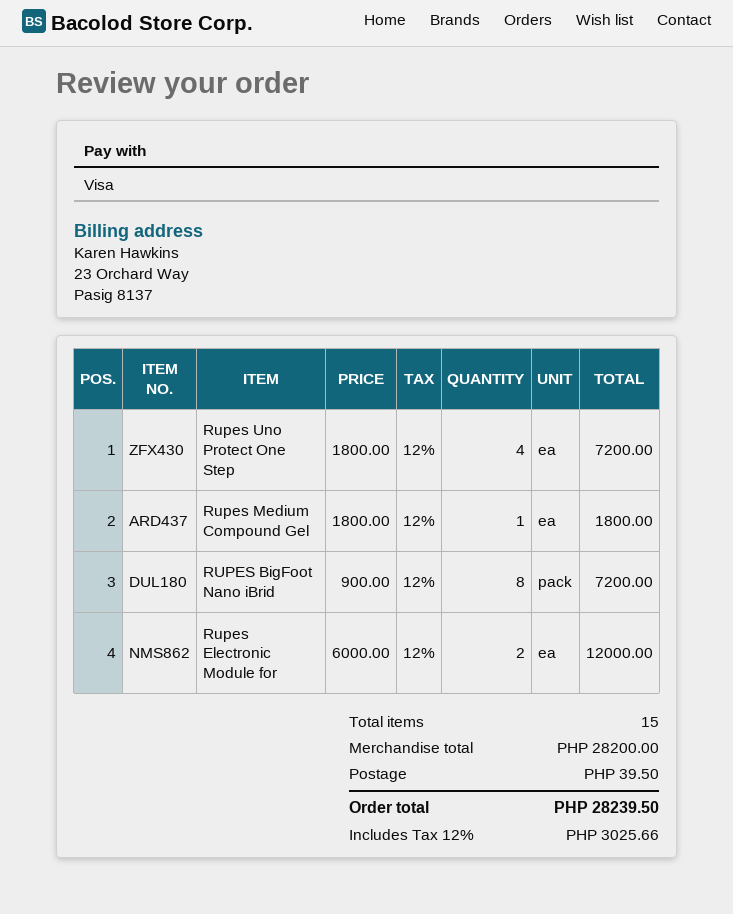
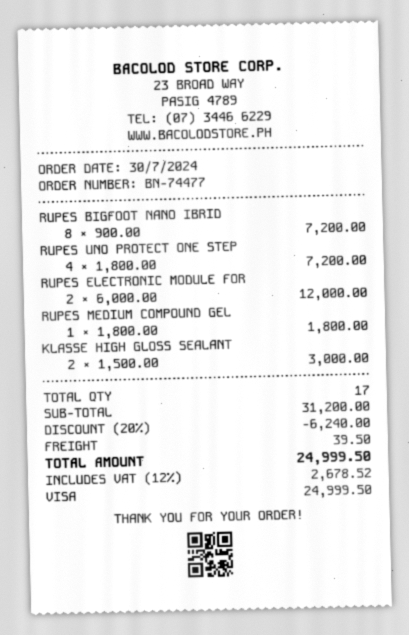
KLASSE HIGH GLOSS SEALANT: none -> 2 x 1500.00 = 3000.00
total quantity: 15 -> 17
subtotal: 28200.00 -> 31200.00
discount: none -> 20% = 6240.00
tax: 12% = 3025.66 -> 12% = 2678.52
total: 28239.50 -> 24999.50

